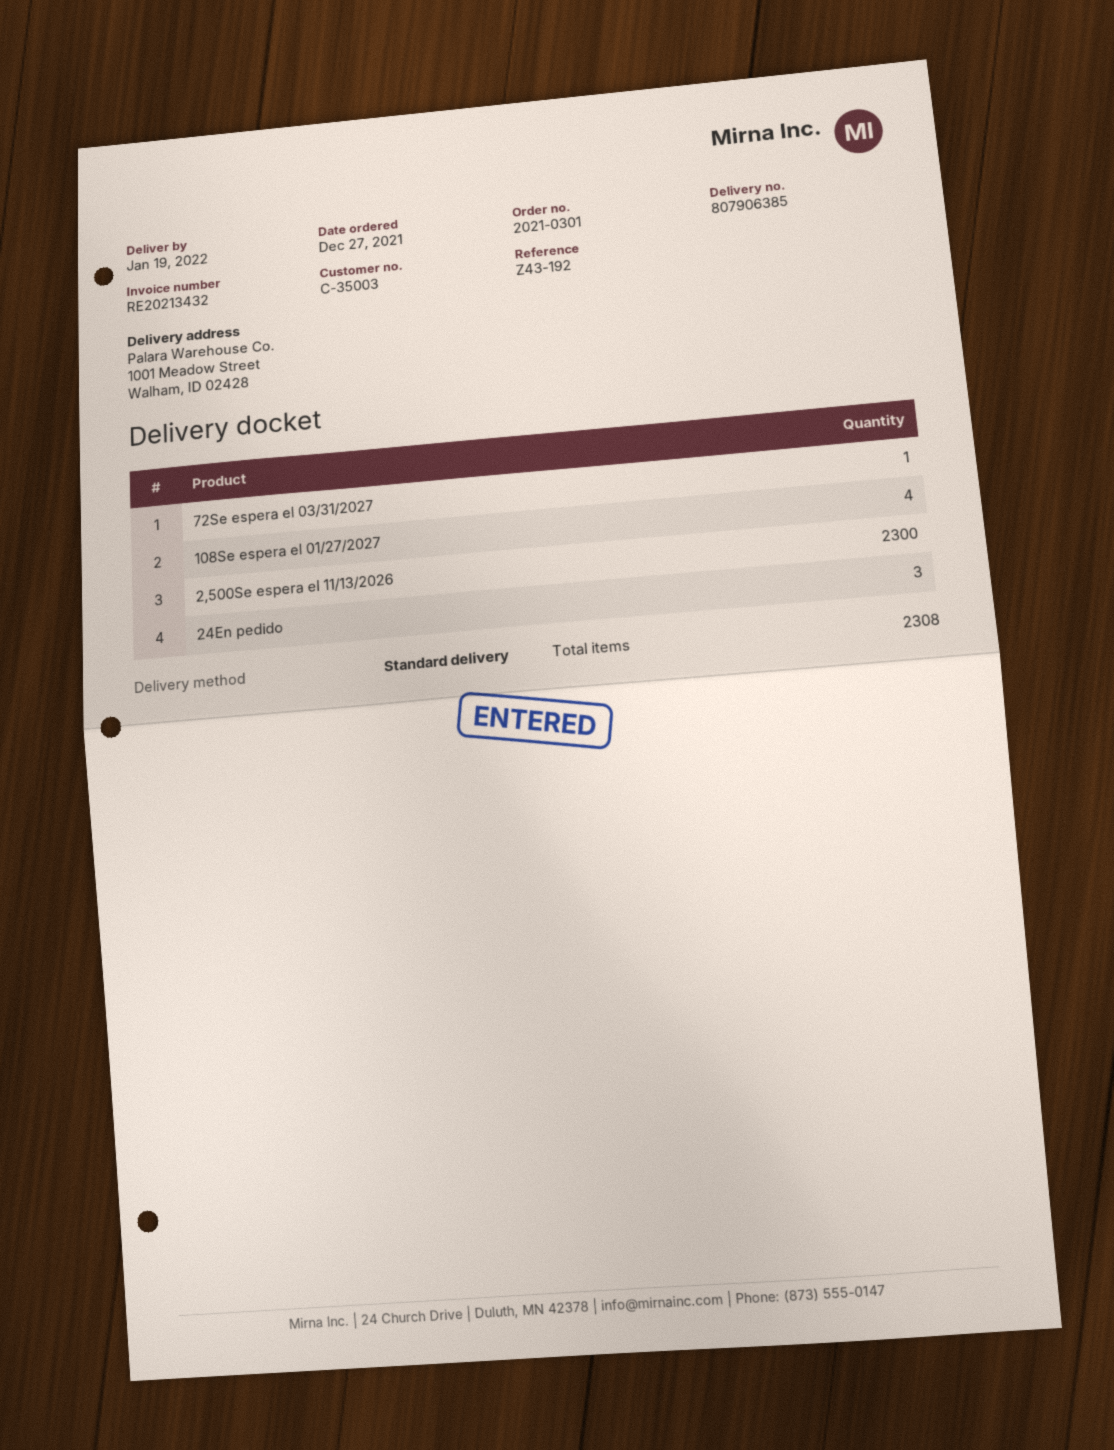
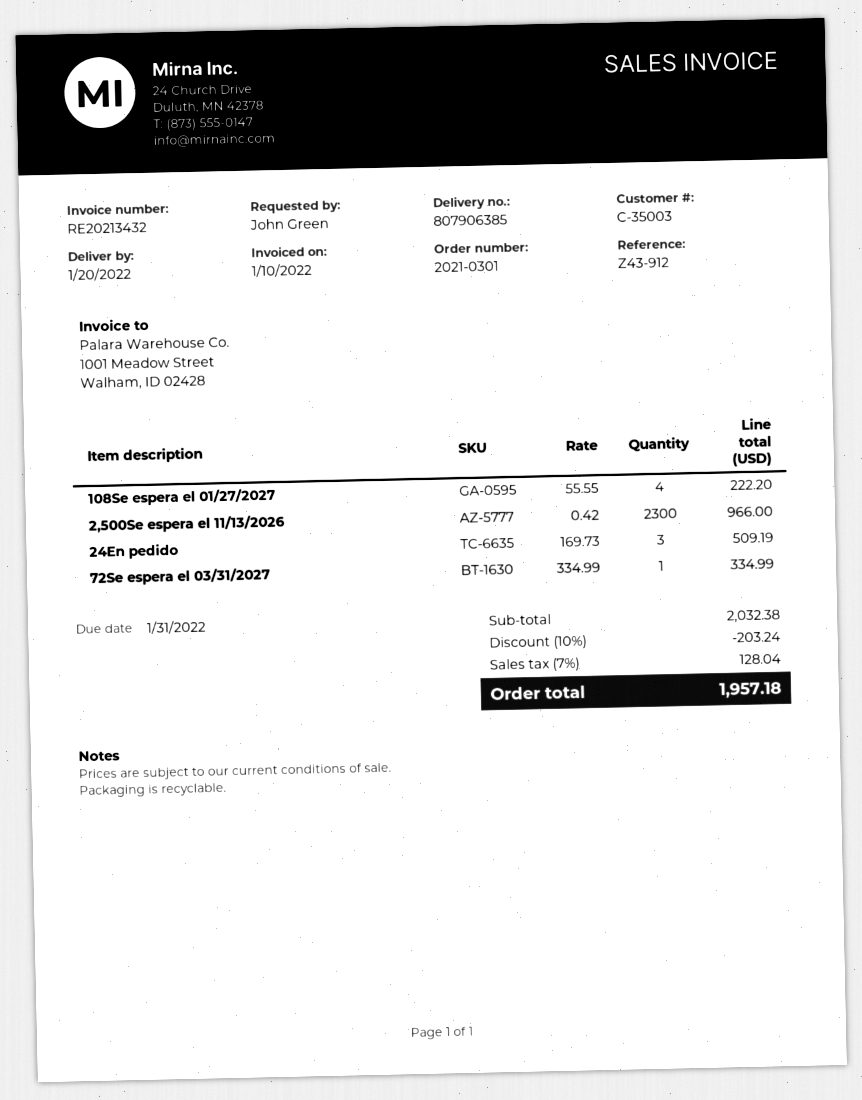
delivery date: 2022-01-19 -> 2022-01-20
reference: Z43-192 -> Z43-912

